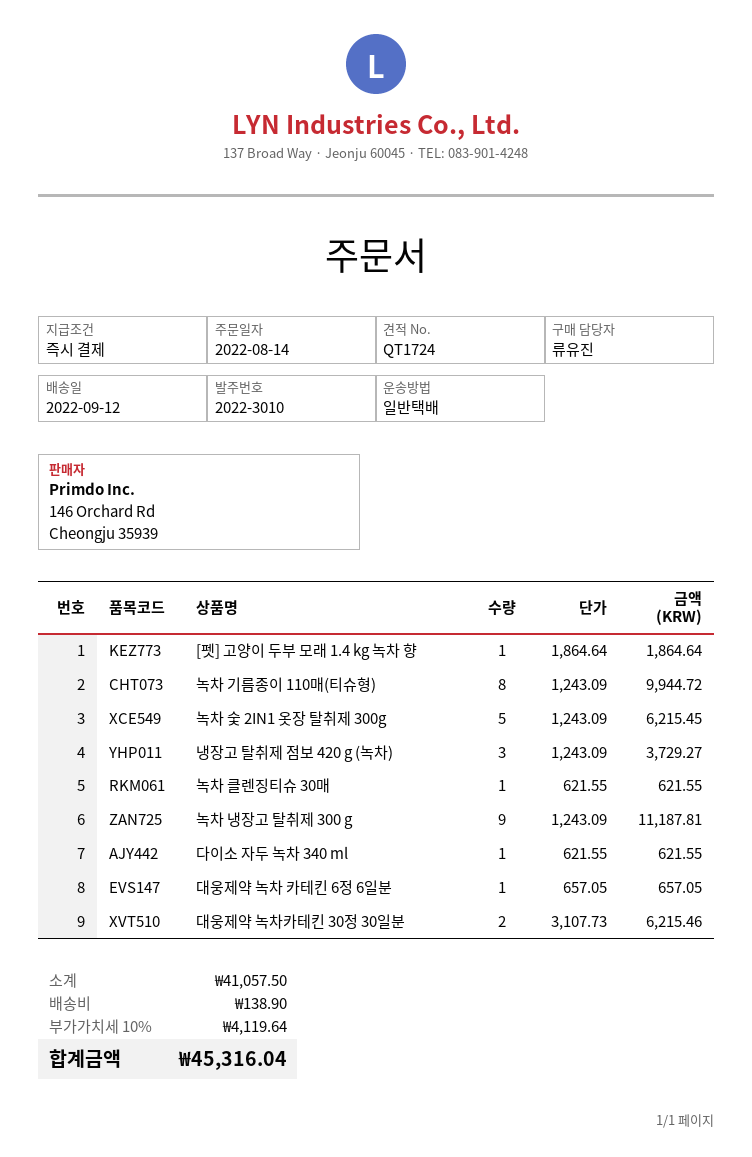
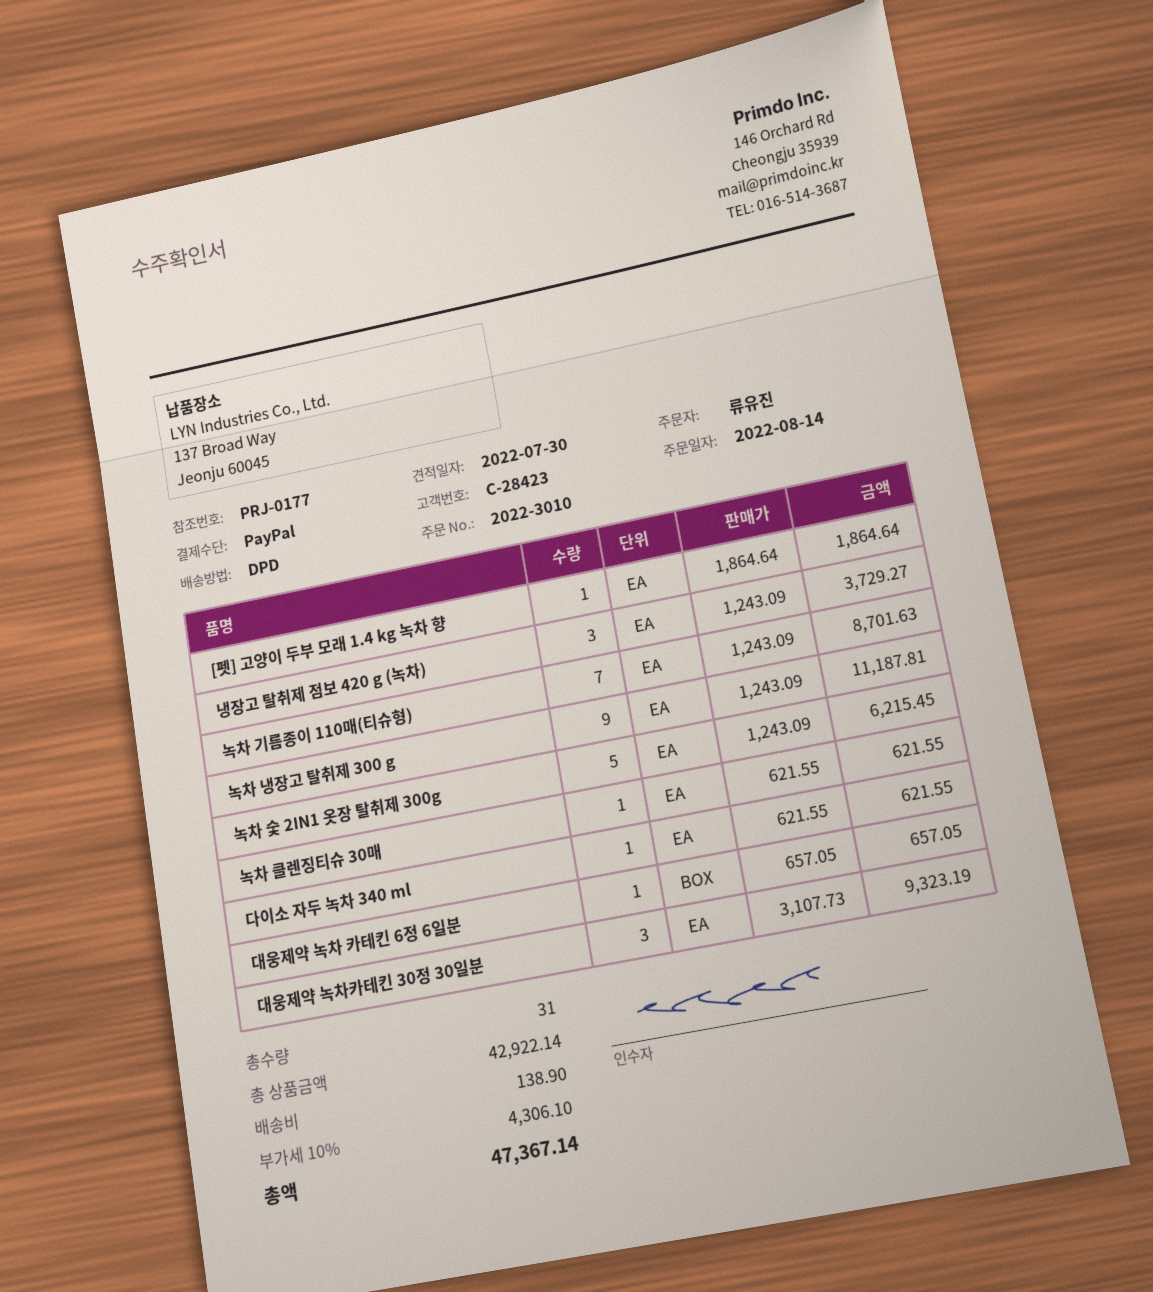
shipping method: standard -> DPD
녹차 기름종이 110매(티슈형): 8 x 1243.09 = 9944.72 -> 7 x 1243.09 = 8701.63
대웅제약 녹차카테킨 30정 30일분: 2 x 3107.73 = 6215.46 -> 3 x 3107.73 = 9323.19
subtotal: 41057.50 -> 42922.14
tax: 10% = 4119.64 -> 10% = 4306.10
total: 45316.04 -> 47367.14

